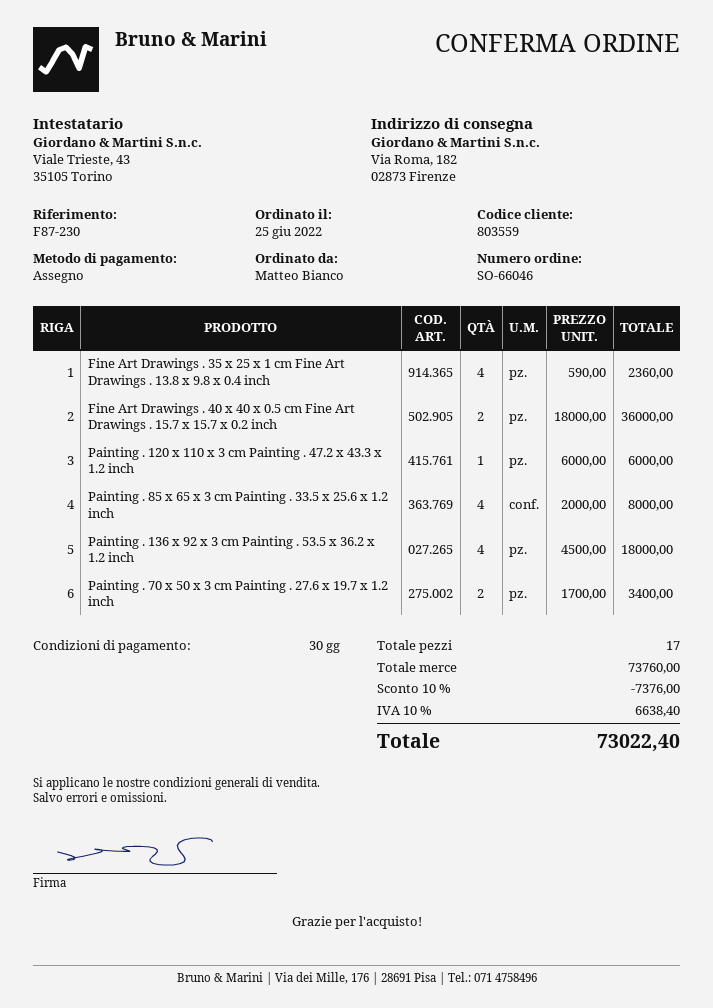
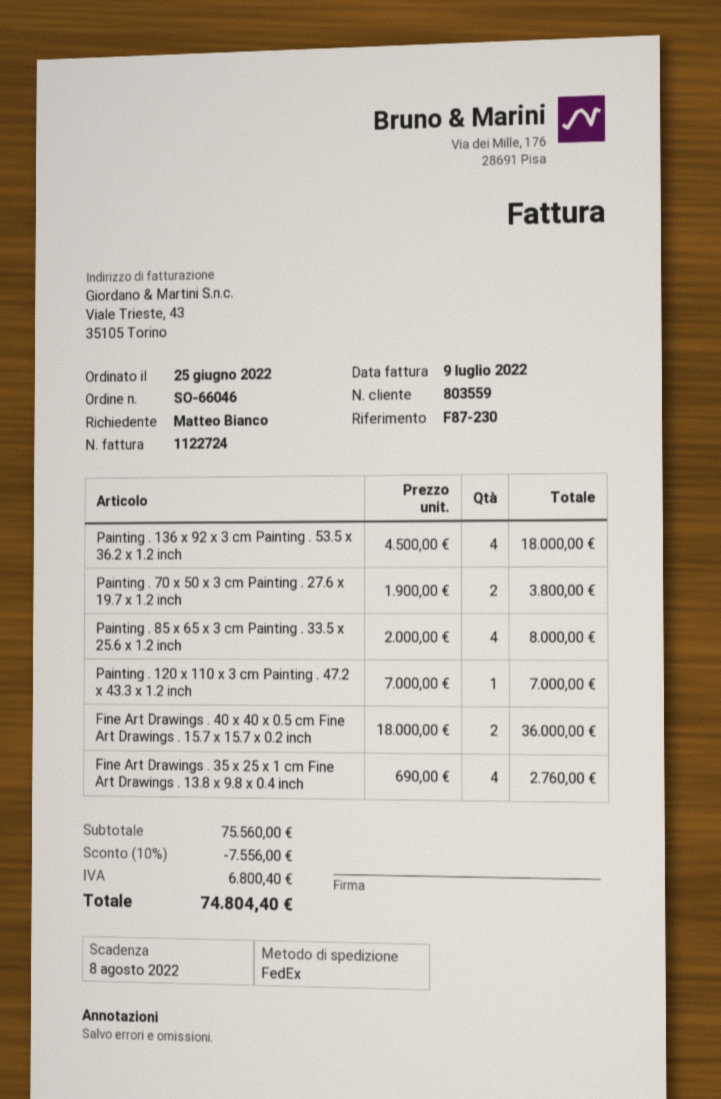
Fine Art Drawings . 35 x 25 x 1 cm Fine Art Drawings . 13.8 x 9.8 x 0.4 inch: 4 x 590.00 = 2360.00 -> 4 x 690.00 = 2760.00
Painting . 120 x 110 x 3 cm Painting . 47.2 x 43.3 x 1.2 inch: 1 x 6000.00 = 6000.00 -> 1 x 7000.00 = 7000.00
Painting . 70 x 50 x 3 cm Painting . 27.6 x 19.7 x 1.2 inch: 2 x 1700.00 = 3400.00 -> 2 x 1900.00 = 3800.00
subtotal: 73760.00 -> 75560.00
discount: 10% = 7376.00 -> 10% = 7556.00
tax: 6638.40 -> 6800.40
total: 73022.40 -> 74804.40

